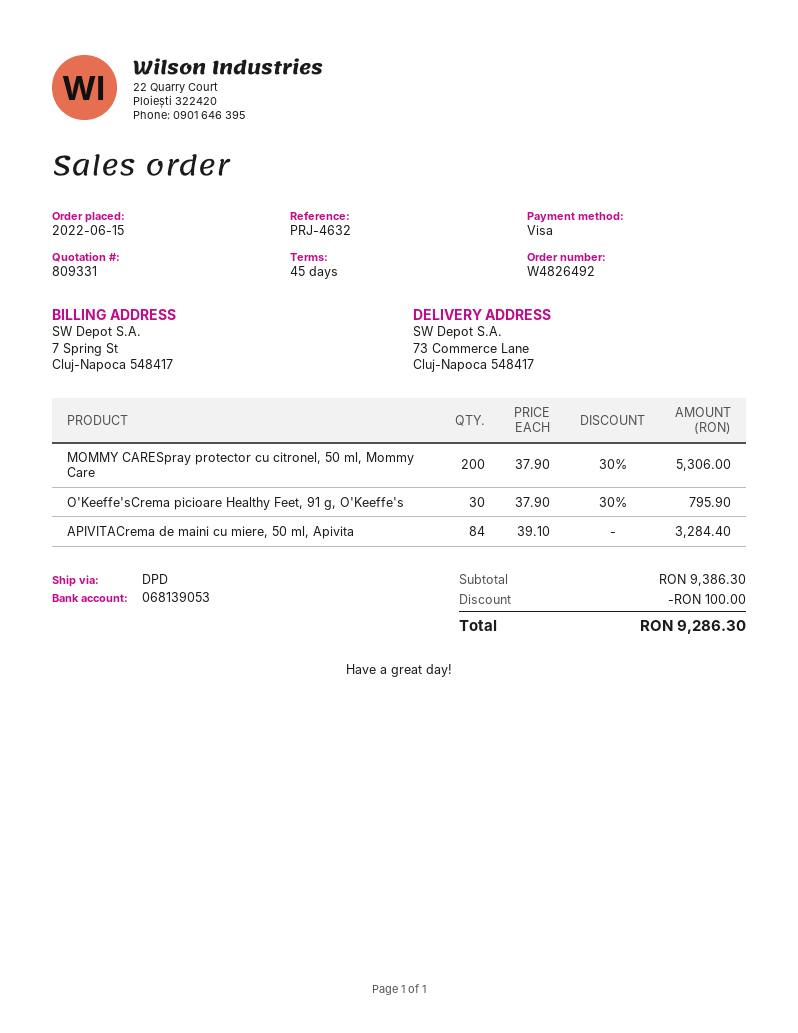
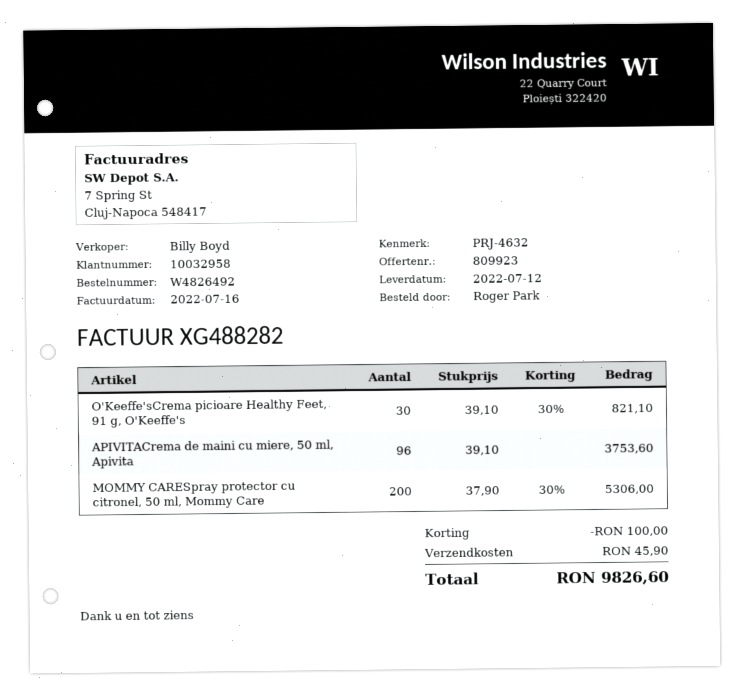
quote number: 809331 -> 809923
O'Keeffe'sCrema picioare Healthy Feet, 91 g, O'Keeffe's: 30 x 37.90 - 30% = 795.90 -> 30 x 39.10 - 30% = 821.10
APIVITACrema de maini cu miere, 50 ml, Apivita: 84 x 39.10 = 3284.40 -> 96 x 39.10 = 3753.60
shipping: none -> 45.90
total: 9286.30 -> 9826.60

